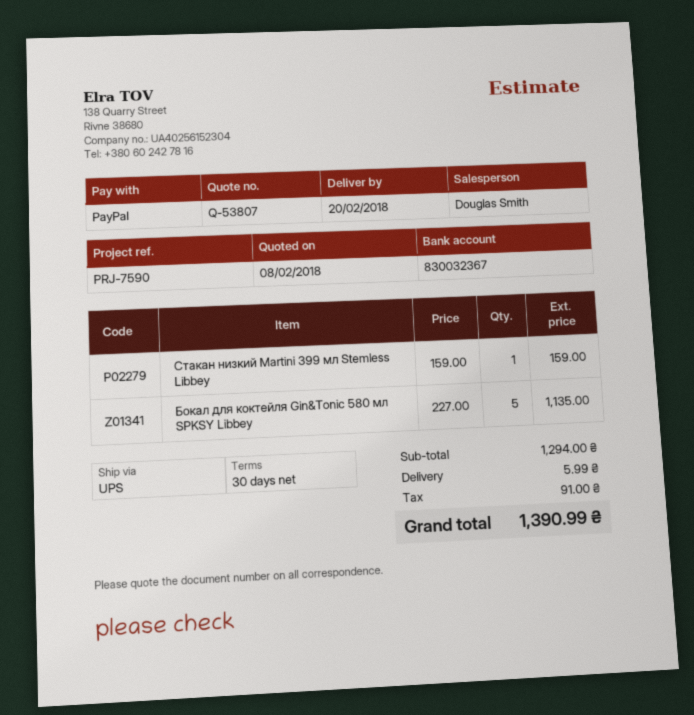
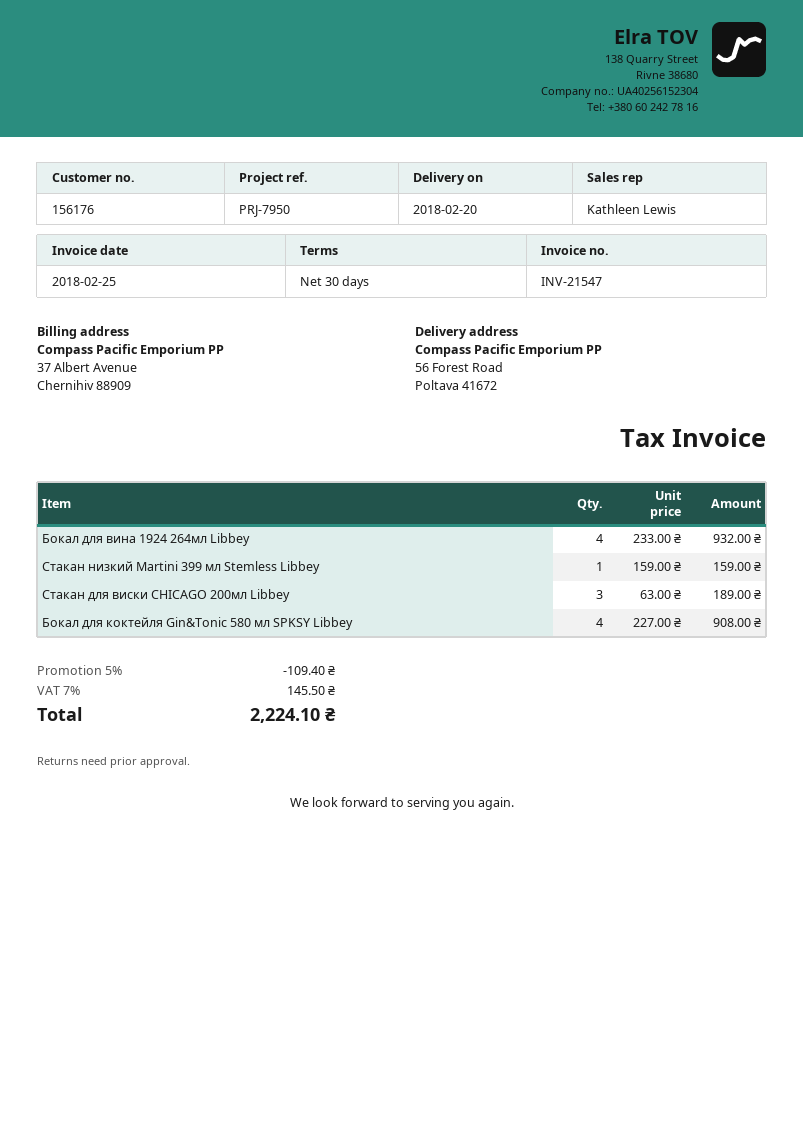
reference: PRJ-7590 -> PRJ-7950
sales rep: Douglas Smith -> Kathleen Lewis
Бокал для коктейля Gin&Tonic 580 мл SPKSY Libbey: 5 x 227.00 = 1135.00 -> 4 x 227.00 = 908.00
Бокал для вина 1924 264мл Libbey: none -> 4 x 233.00 = 932.00
Стакан для виски CHICAGO 200мл Libbey: none -> 3 x 63.00 = 189.00
discount: none -> 5% = 109.40
shipping: 5.99 -> none
tax: 91.00 -> 145.50
total: 1390.99 -> 2224.10

